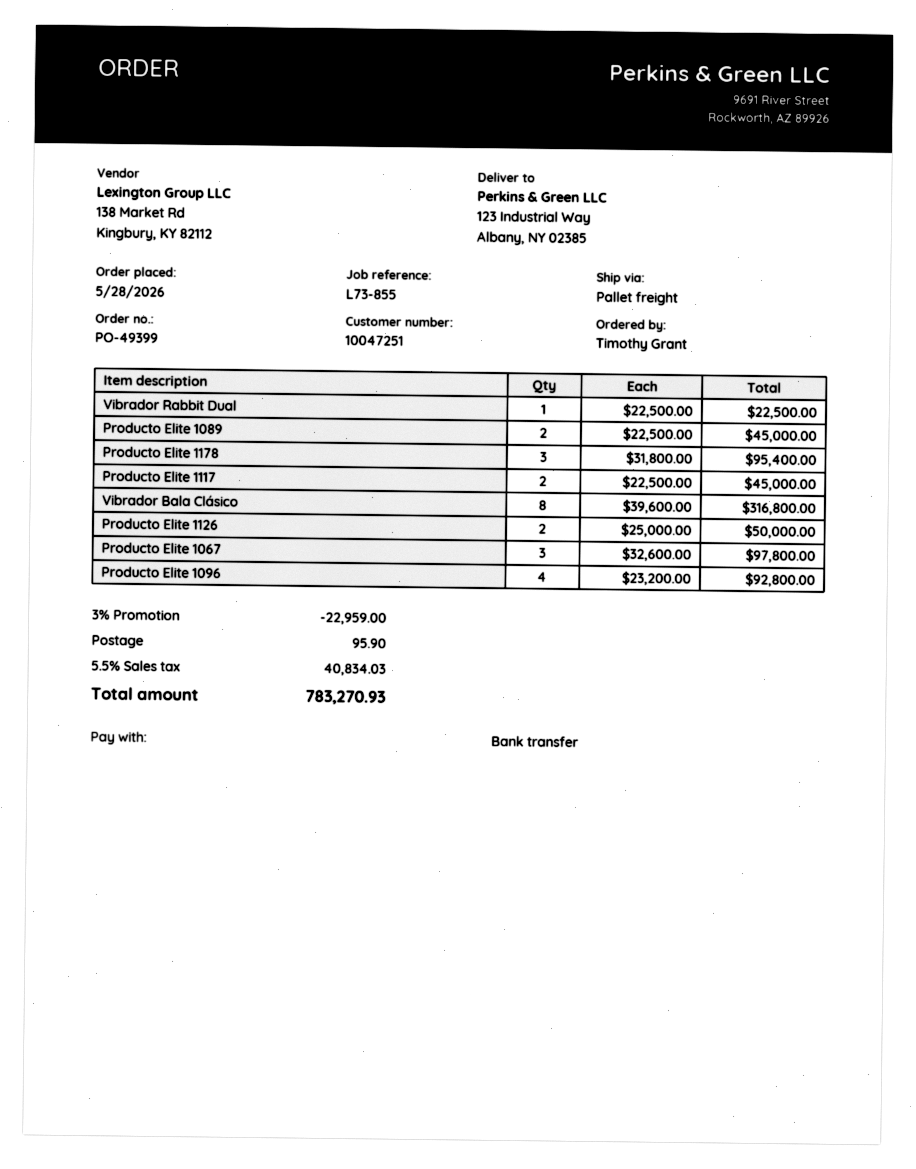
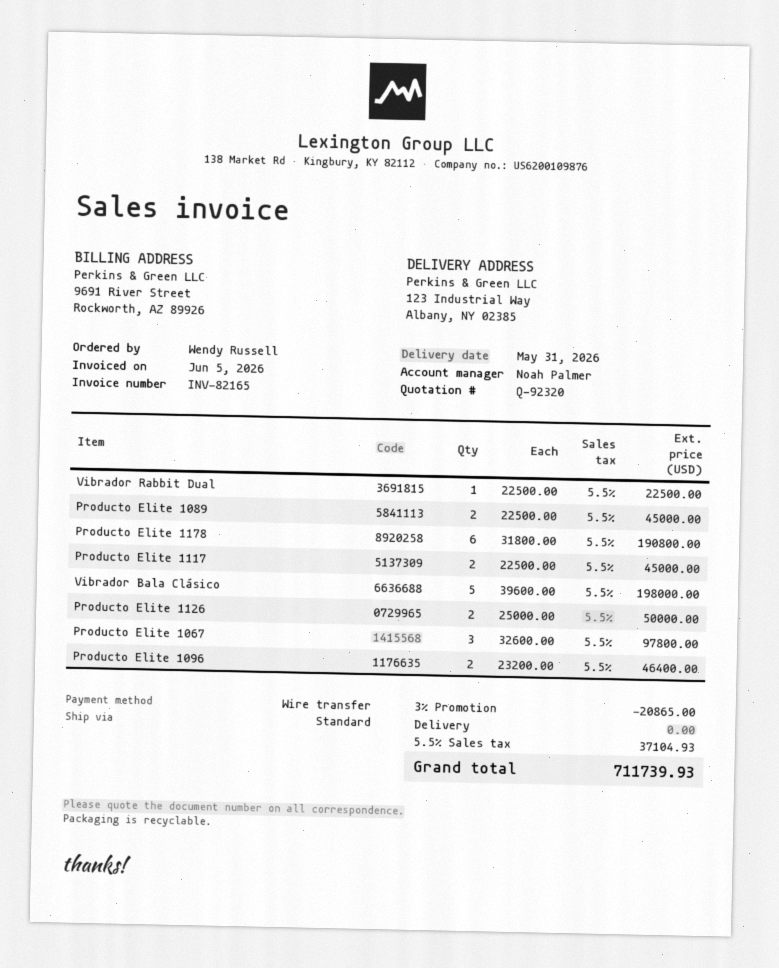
ordered by: Timothy Grant -> Wendy Russell
shipping method: pallet freight -> standard
Producto Elite 1178: 3 x 31800.00 = 95400.00 -> 6 x 31800.00 = 190800.00
Vibrador Bala Clásico: 8 x 39600.00 = 316800.00 -> 5 x 39600.00 = 198000.00
Producto Elite 1096: 4 x 23200.00 = 92800.00 -> 2 x 23200.00 = 46400.00
discount: 3% = 22959.00 -> 3% = 20865.00
shipping: 95.90 -> 0.00
tax: 5.5% = 40834.03 -> 5.5% = 37104.93
total: 783270.93 -> 711739.93

